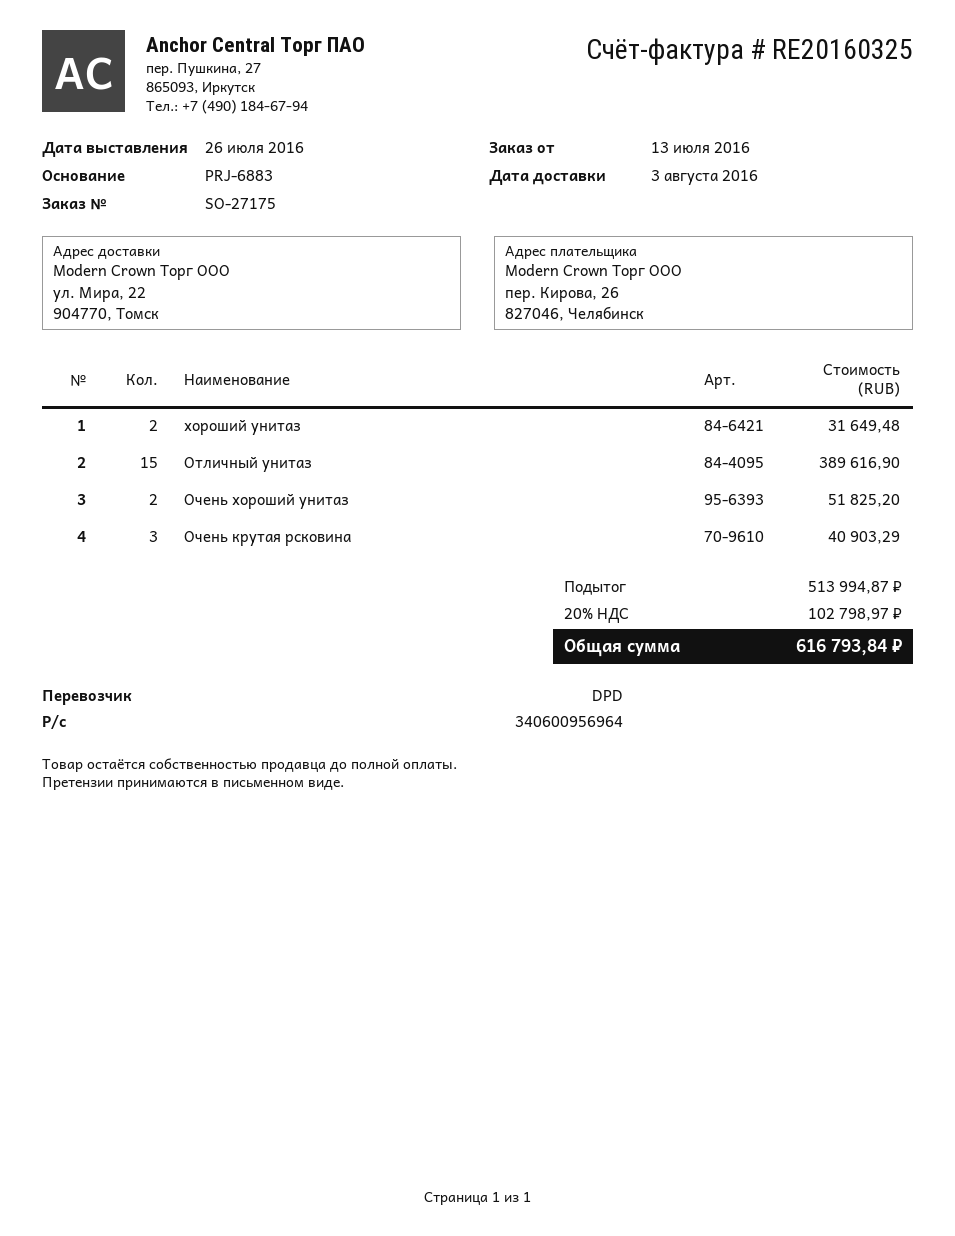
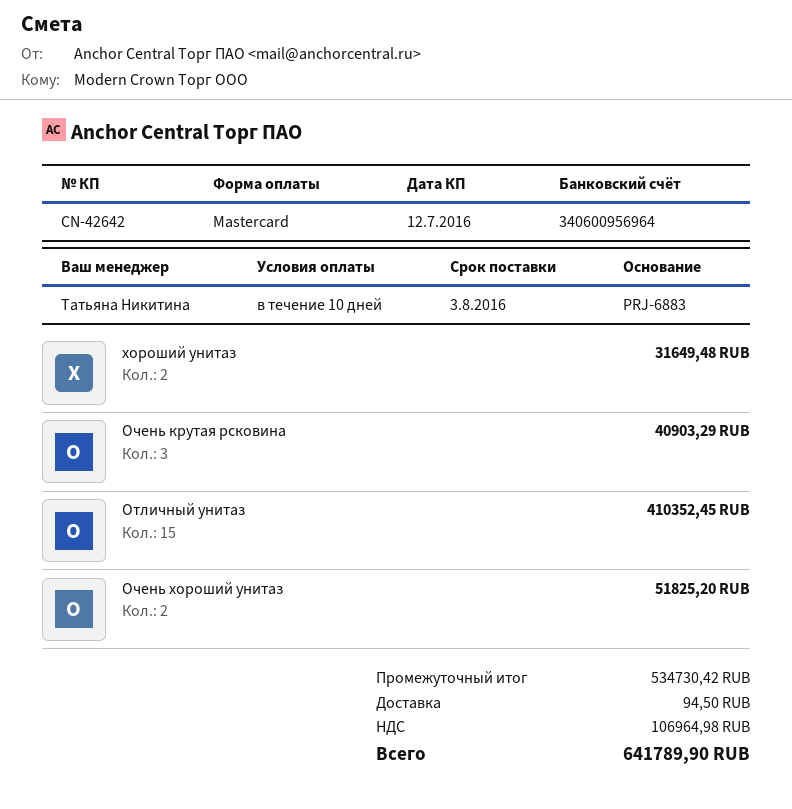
Отличный унитаз: 15 for 389616.90 -> 15 for 410352.45
subtotal: 513994.87 -> 534730.42
shipping: none -> 94.50
tax: 102798.97 -> 106964.98
total: 616793.84 -> 641789.90

